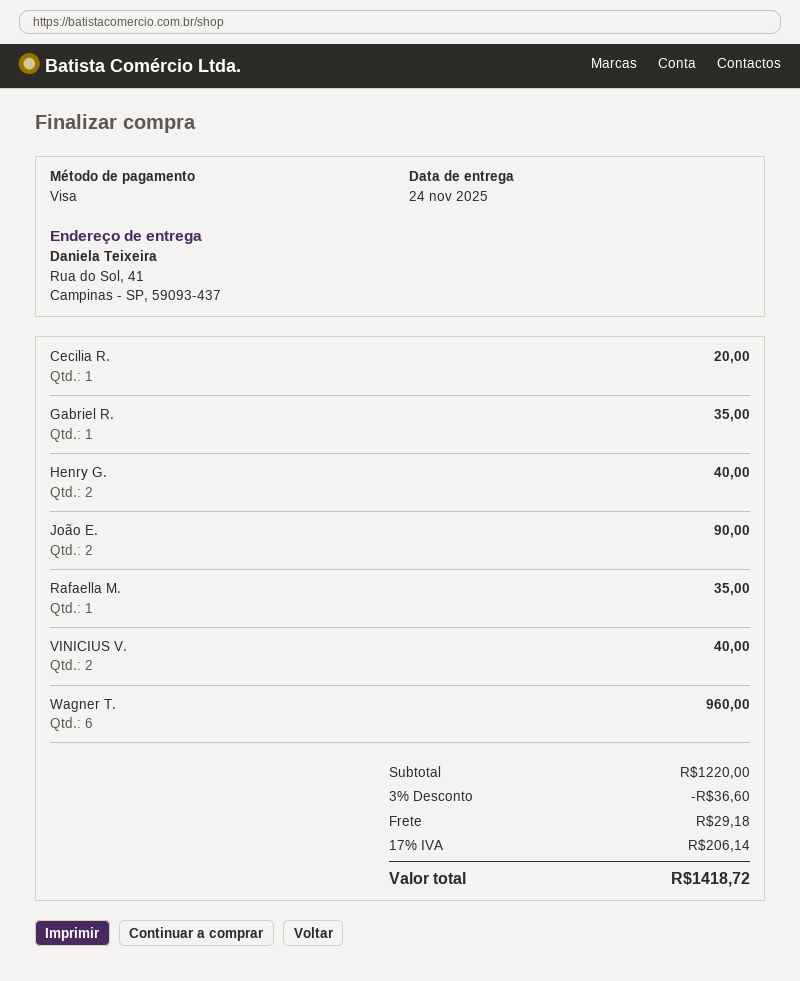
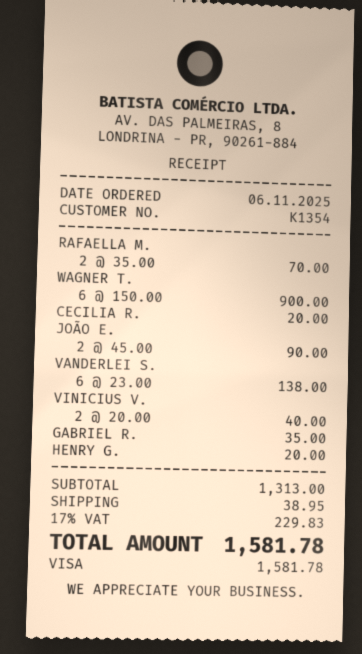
Henry G.: 2 for 40.00 -> 1 for 20.00
Rafaella M.: 1 for 35.00 -> 2 for 70.00
Wagner T.: 6 for 960.00 -> 6 for 900.00
VANDERLEI S.: none -> 6 for 138.00
subtotal: 1220.00 -> 1313.00
discount: 3% = 36.60 -> none
shipping: 29.18 -> 38.95
tax: 17% = 206.14 -> 17% = 229.83
total: 1418.72 -> 1581.78

